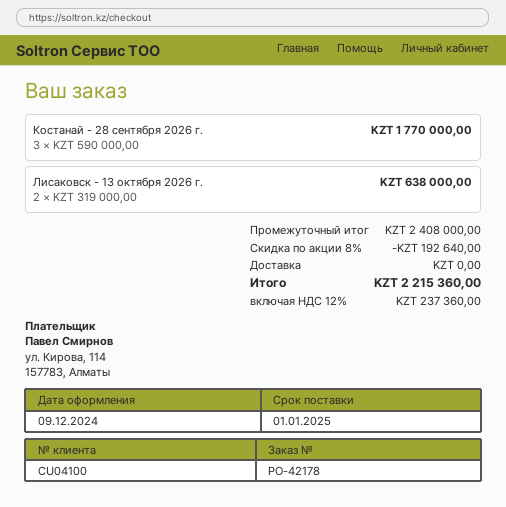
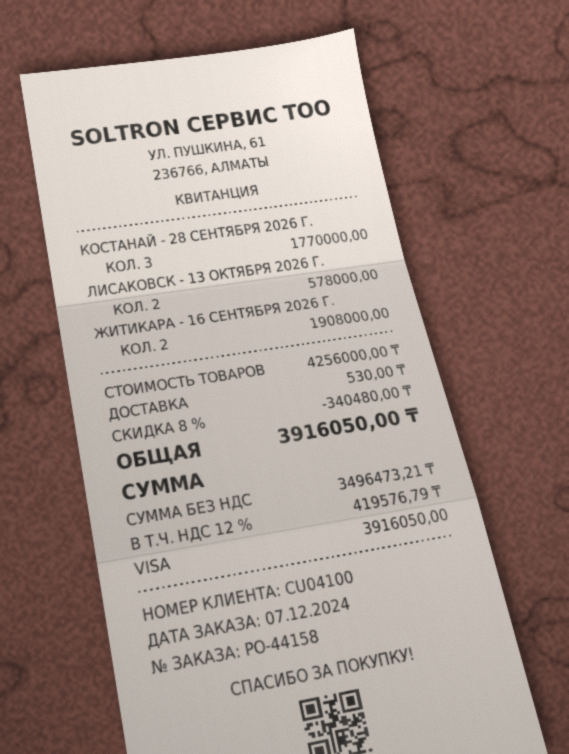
order number: PO-42178 -> PO-44158
order date: 2024-12-09 -> 2024-12-07
Лисаковск - 13 октября 2026 г.: 2 for 638000.00 -> 2 for 578000.00
ЖИТИКАРА - 16 СЕНТЯБРЯ 2026 Г.: none -> 2 for 1908000.00
subtotal: 2408000.00 -> 4256000.00
discount: 8% = 192640.00 -> 8% = 340480.00
shipping: 0.00 -> 530.00
tax: 12% = 237360.00 -> 12% = 419576.79
total: 2215360.00 -> 3916050.00

